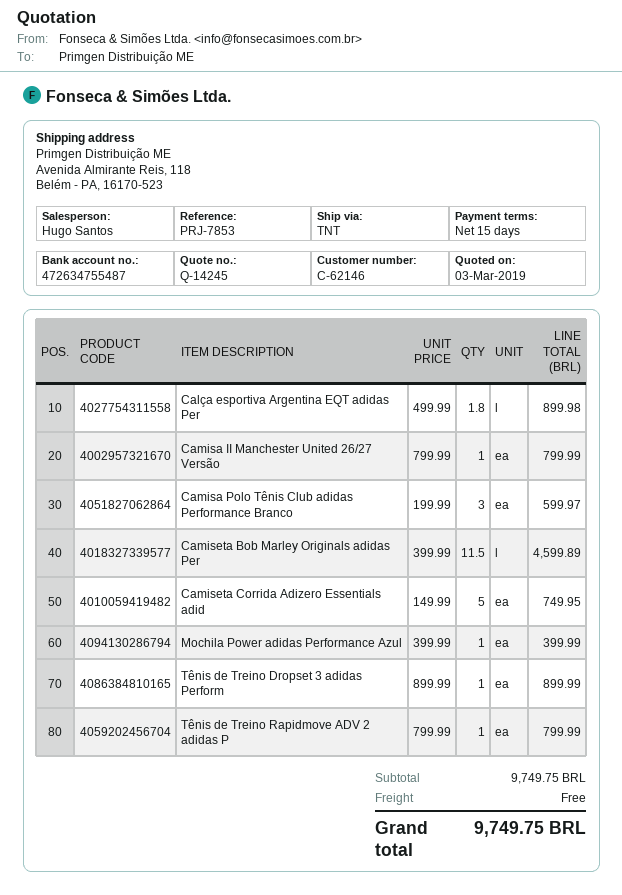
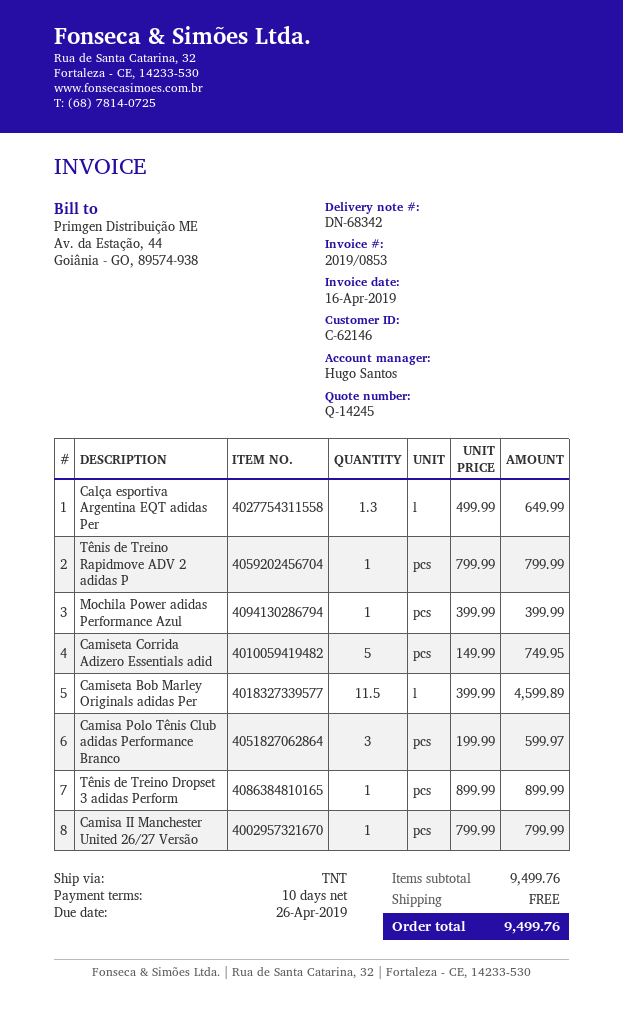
payment terms: 15 days -> 10 days
Calça esportiva Argentina EQT adidas Per: 1.8 x 499.99 = 899.98 -> 1.3 x 499.99 = 649.99
subtotal: 9749.75 -> 9499.76
total: 9749.75 -> 9499.76

